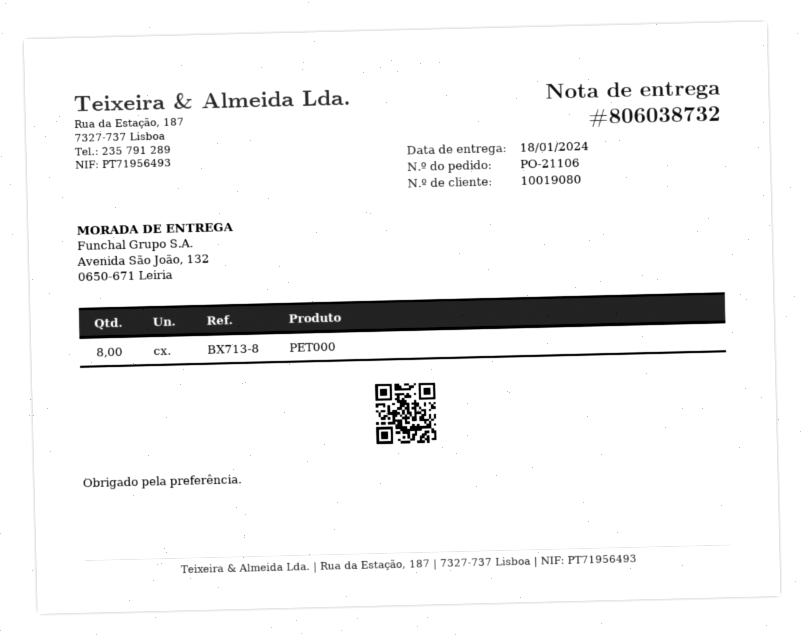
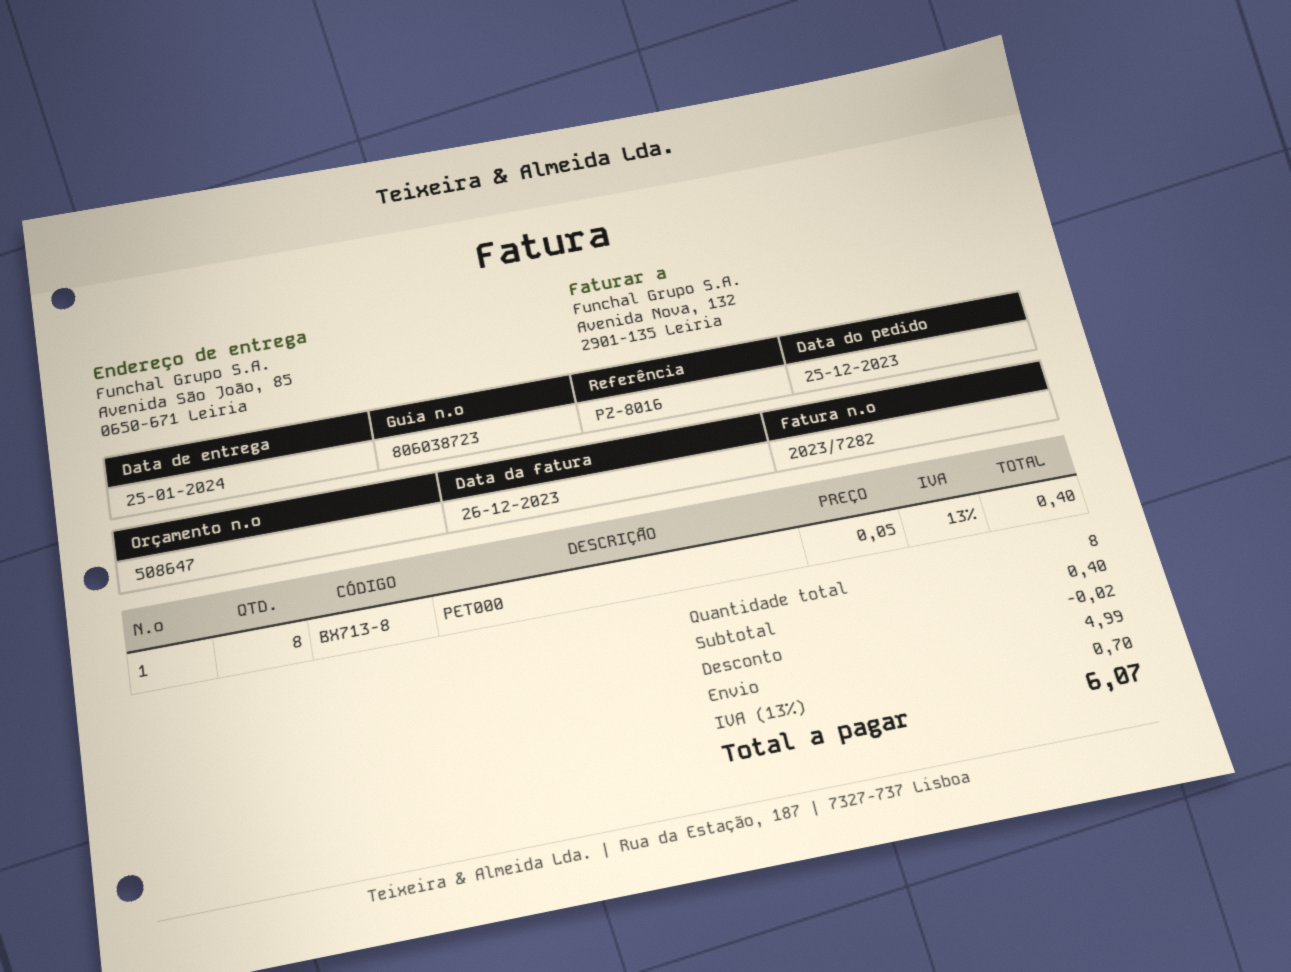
delivery note number: 806038732 -> 806038723
delivery date: 2024-01-18 -> 2024-01-25
ship to: Avenida São João, 132, 0650-671 Leiria -> Avenida São João, 85, 0650-671 Leiria

